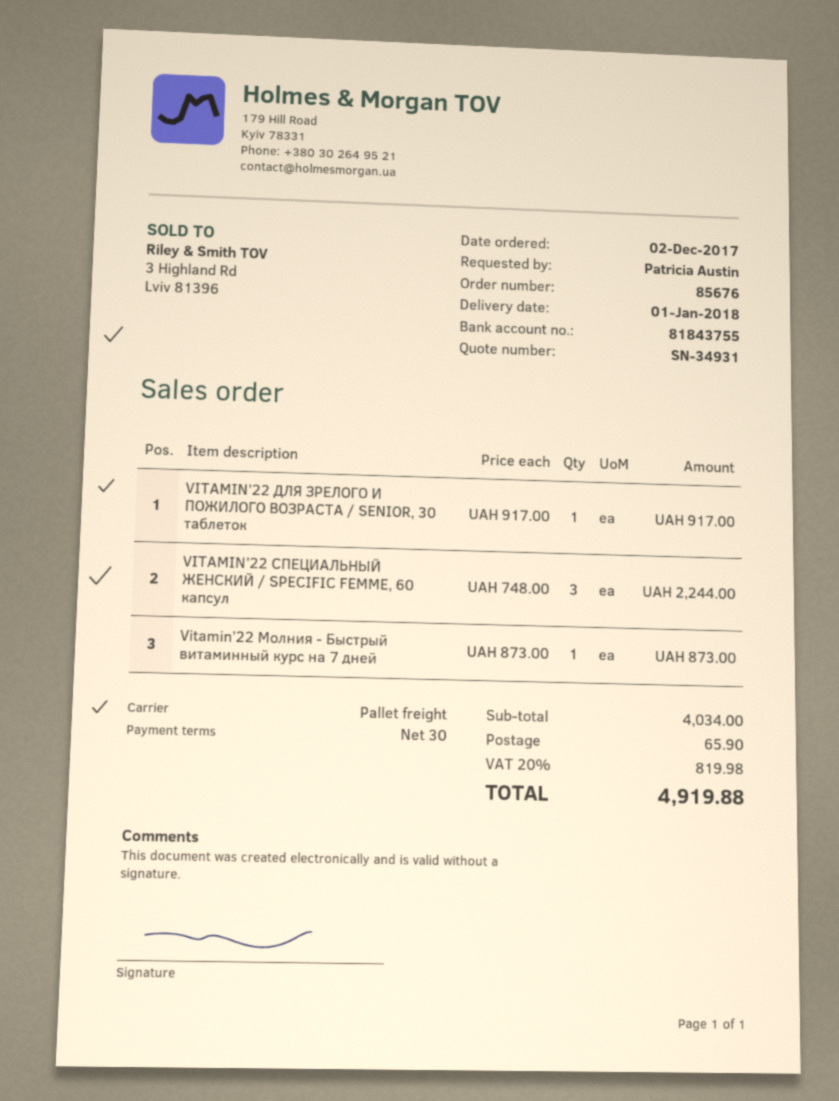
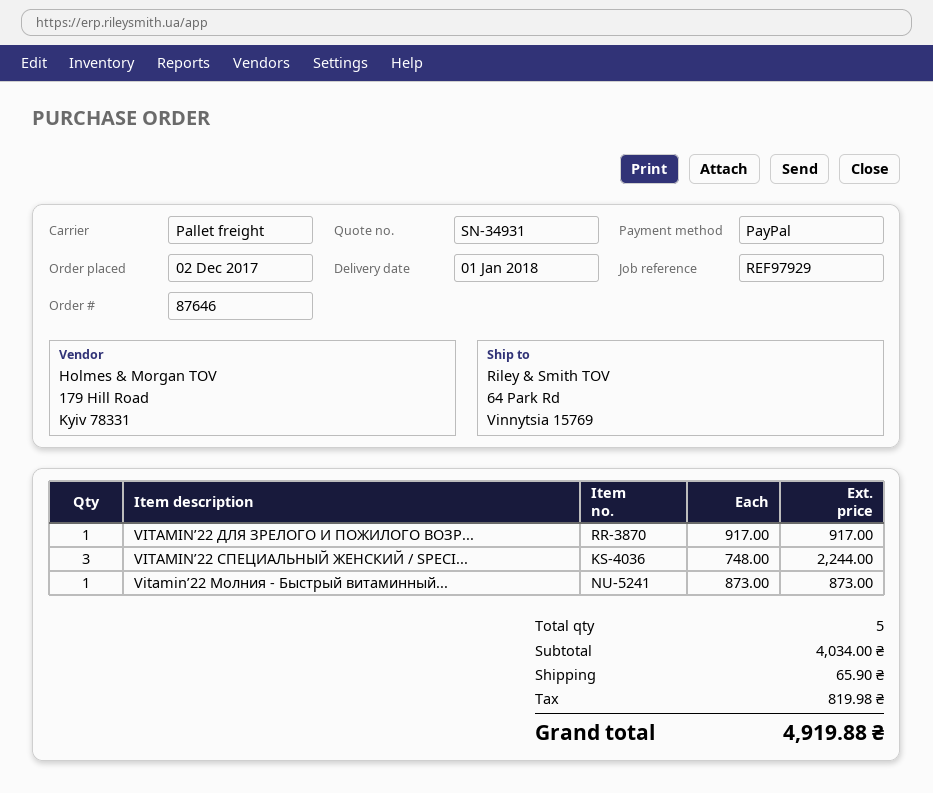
order number: 85676 -> 87646

